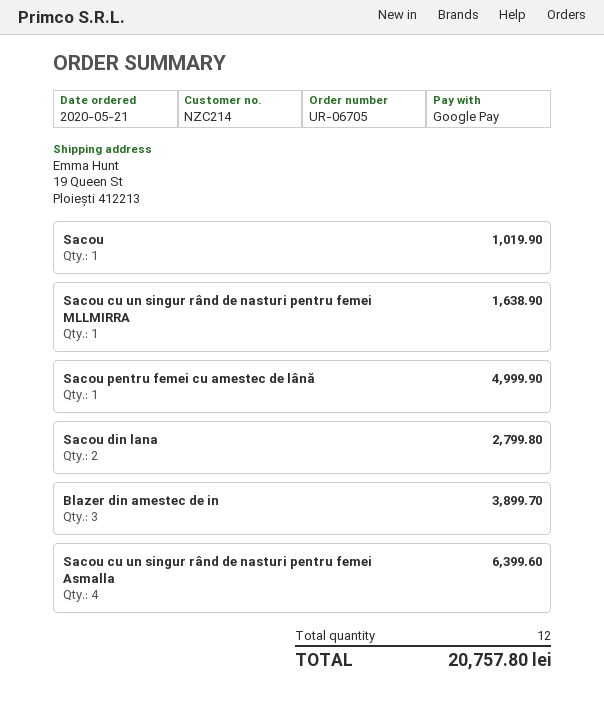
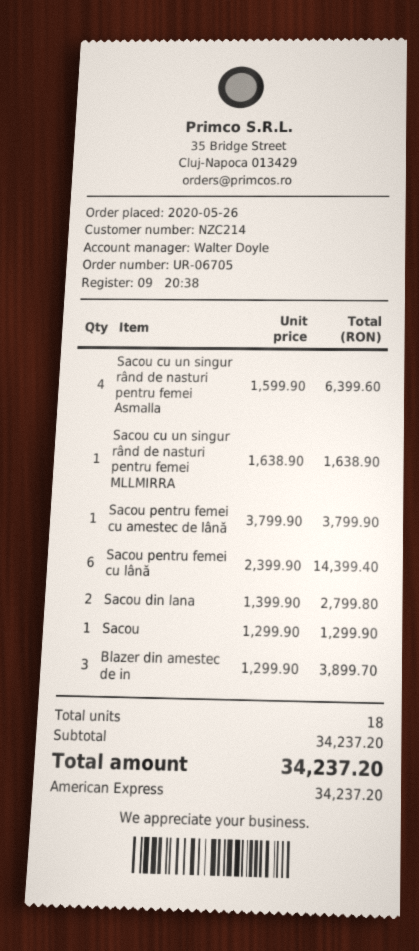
order date: 2020-05-21 -> 2020-05-26
payment method: Google Pay -> American Express
Sacou: 1 for 1019.90 -> 1 for 1299.90
Sacou pentru femei cu amestec de lână: 1 for 4999.90 -> 1 for 3799.90
Sacou pentru femei cu lână: none -> 6 for 14399.40
total quantity: 12 -> 18
total: 20757.80 -> 34237.20

